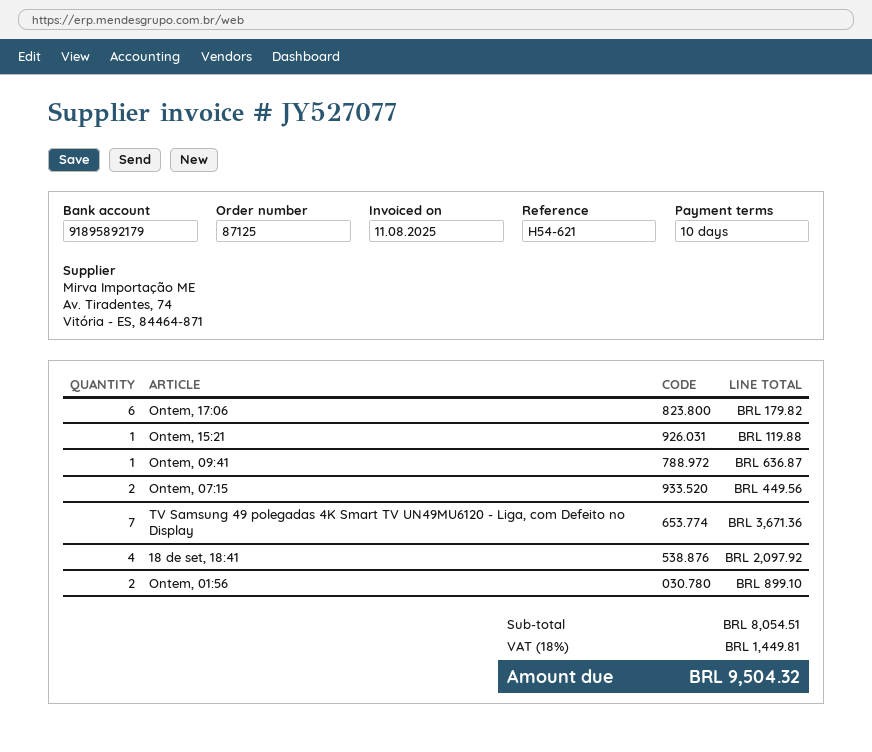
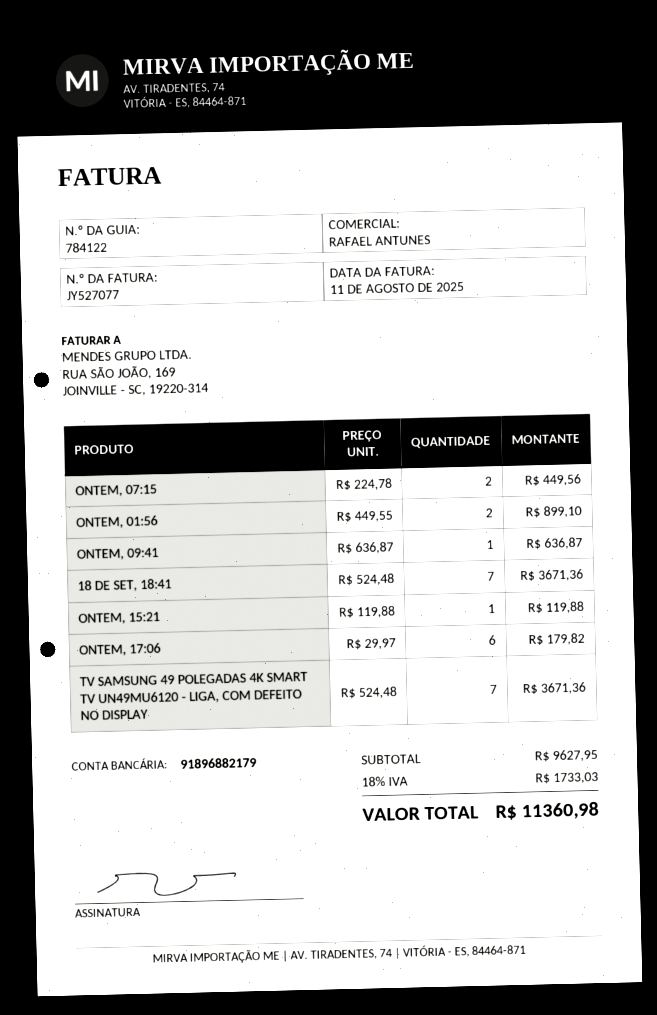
bank account: 91895892179 -> 91896882179
18 de set, 18:41: 4 for 2097.92 -> 7 for 3671.36
subtotal: 8054.51 -> 9627.95
tax: 18% = 1449.81 -> 18% = 1733.03
total: 9504.32 -> 11360.98

